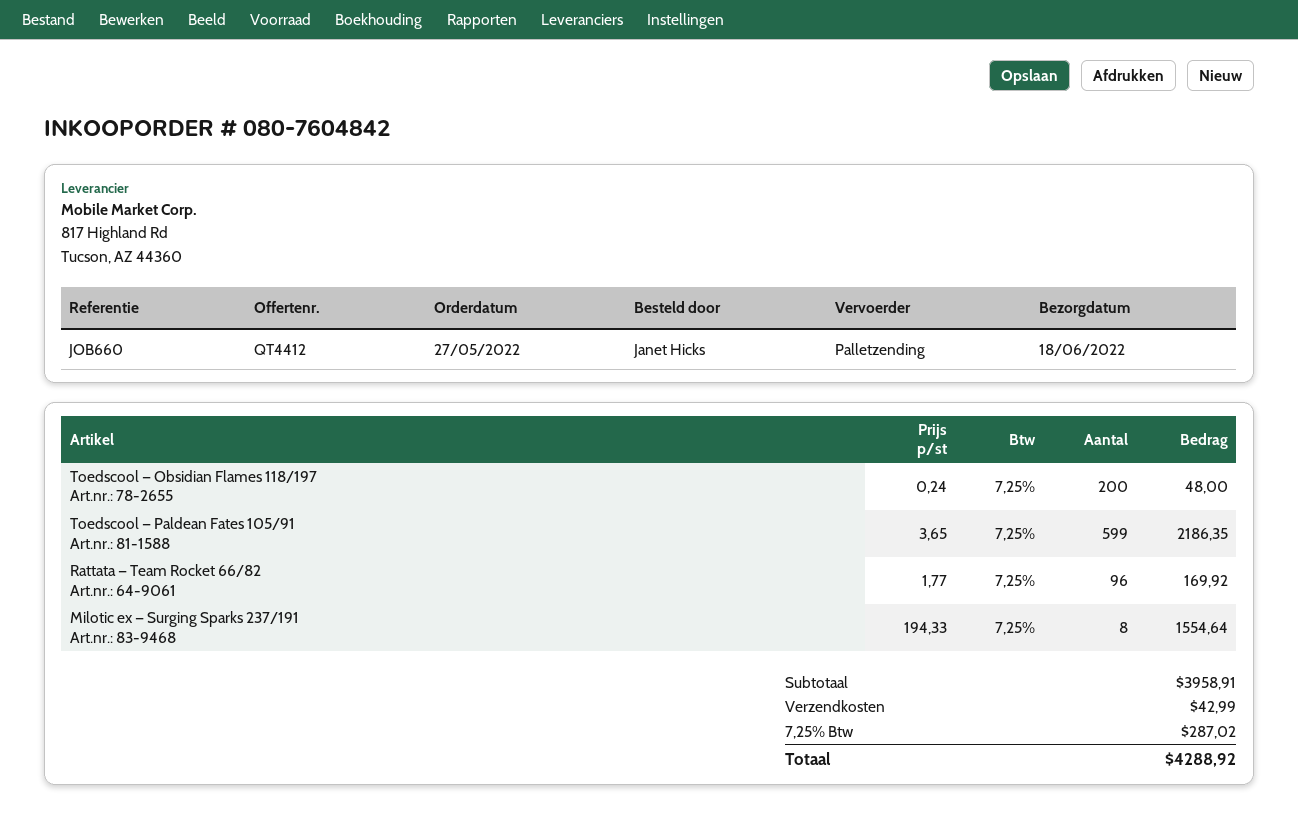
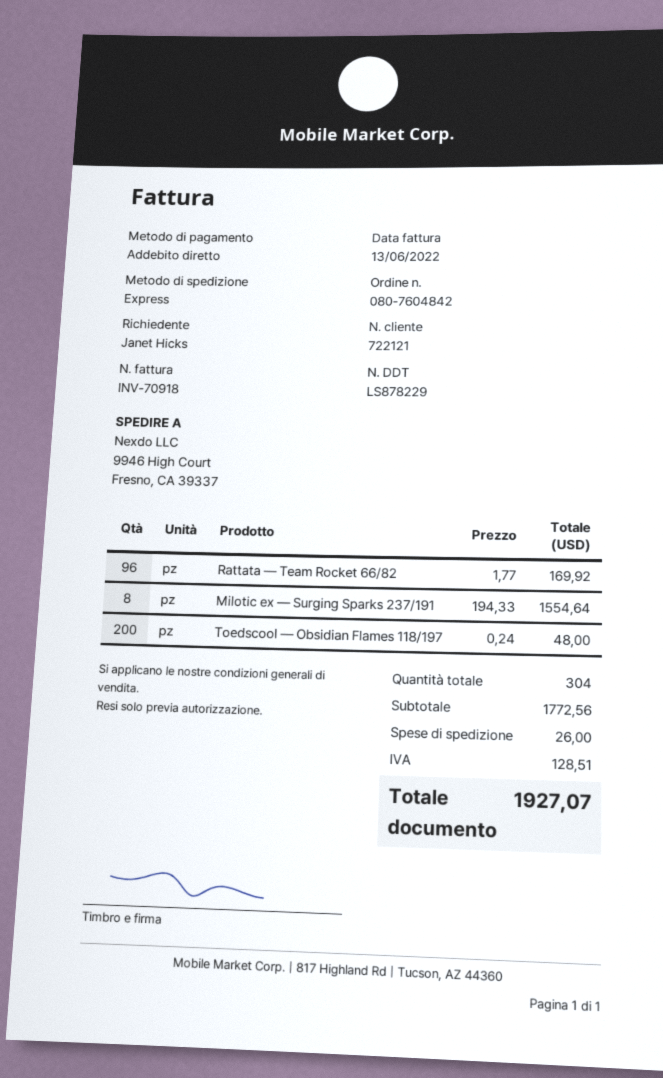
shipping method: pallet freight -> express
Toedscool — Paldean Fates 105/91: 599 x 3.65 = 2186.35 -> none
subtotal: 3958.91 -> 1772.56
shipping: 42.99 -> 26.00
tax: 287.02 -> 128.51
total: 4288.92 -> 1927.07

